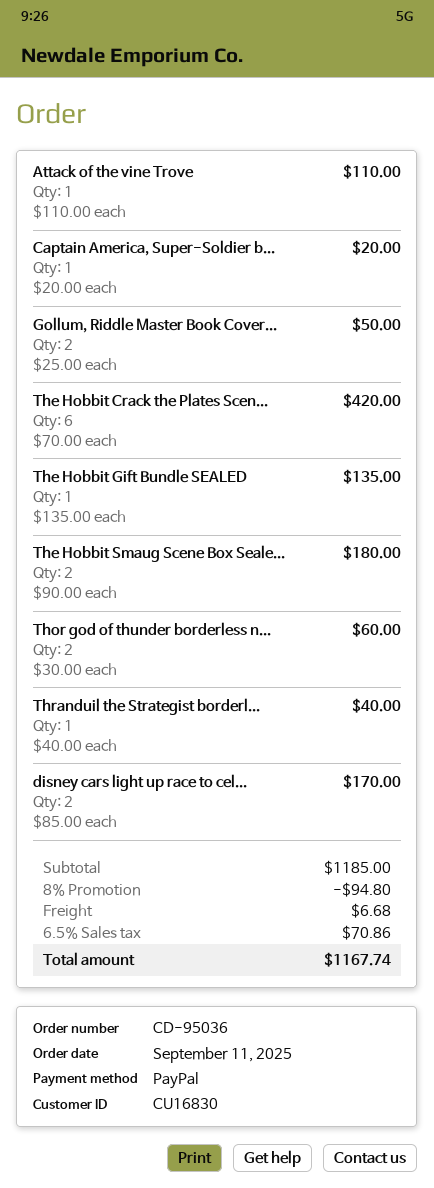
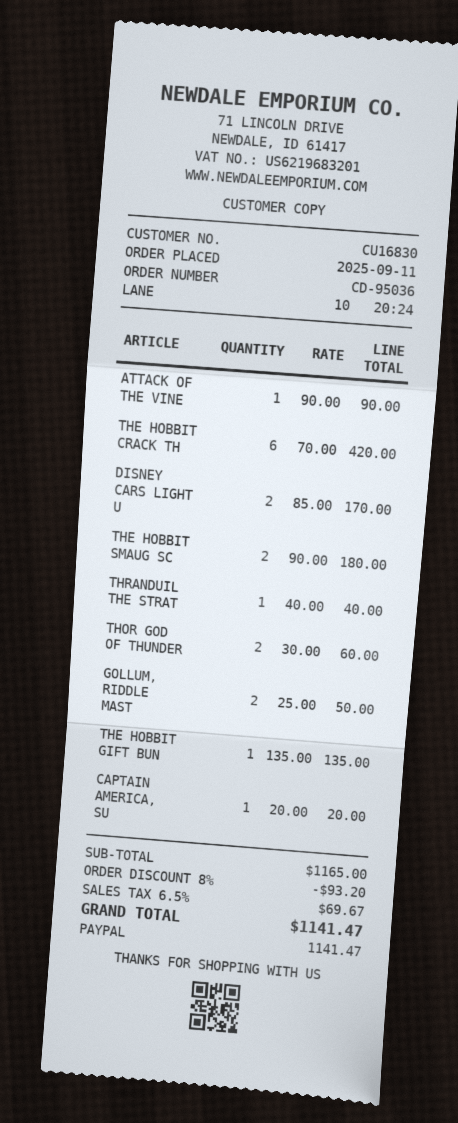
Attack of the vine Trove: 1 x 110.00 = 110.00 -> 1 x 90.00 = 90.00
subtotal: 1185.00 -> 1165.00
discount: 8% = 94.80 -> 8% = 93.20
shipping: 6.68 -> none
tax: 6.5% = 70.86 -> 6.5% = 69.67
total: 1167.74 -> 1141.47

